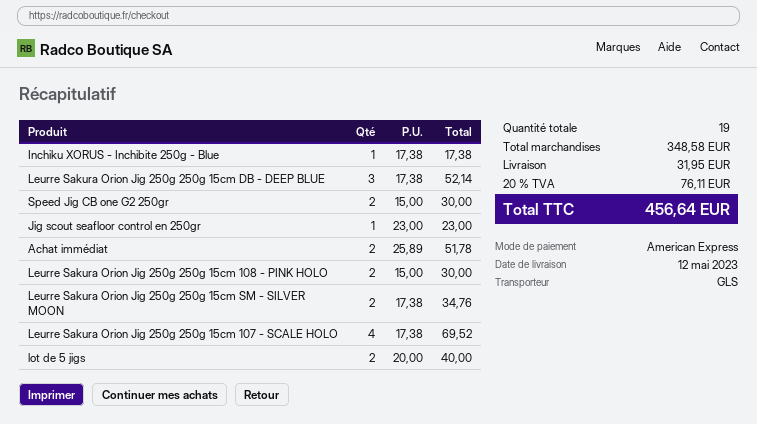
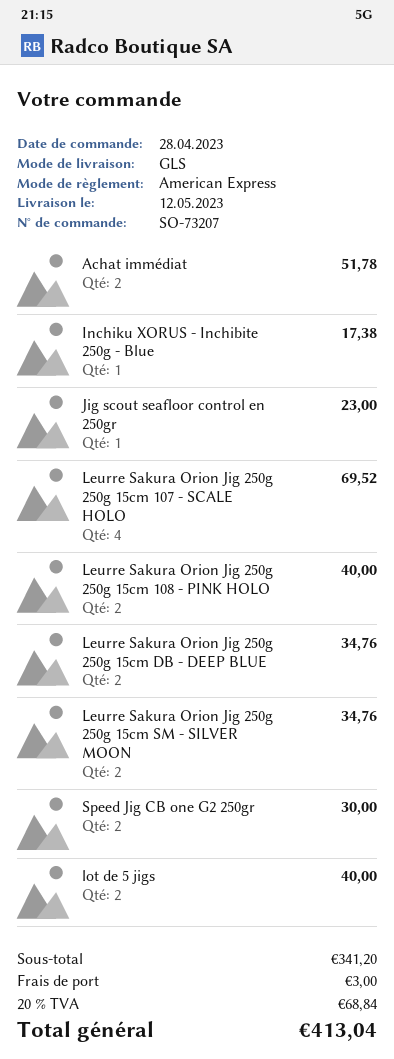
Leurre Sakura Orion Jig 250g 250g 15cm DB - DEEP BLUE: 3 for 52.14 -> 2 for 34.76
Leurre Sakura Orion Jig 250g 250g 15cm 108 - PINK HOLO: 2 for 30.00 -> 2 for 40.00
subtotal: 348.58 -> 341.20
shipping: 31.95 -> 3.00
tax: 20% = 76.11 -> 20% = 68.84
total: 456.64 -> 413.04

